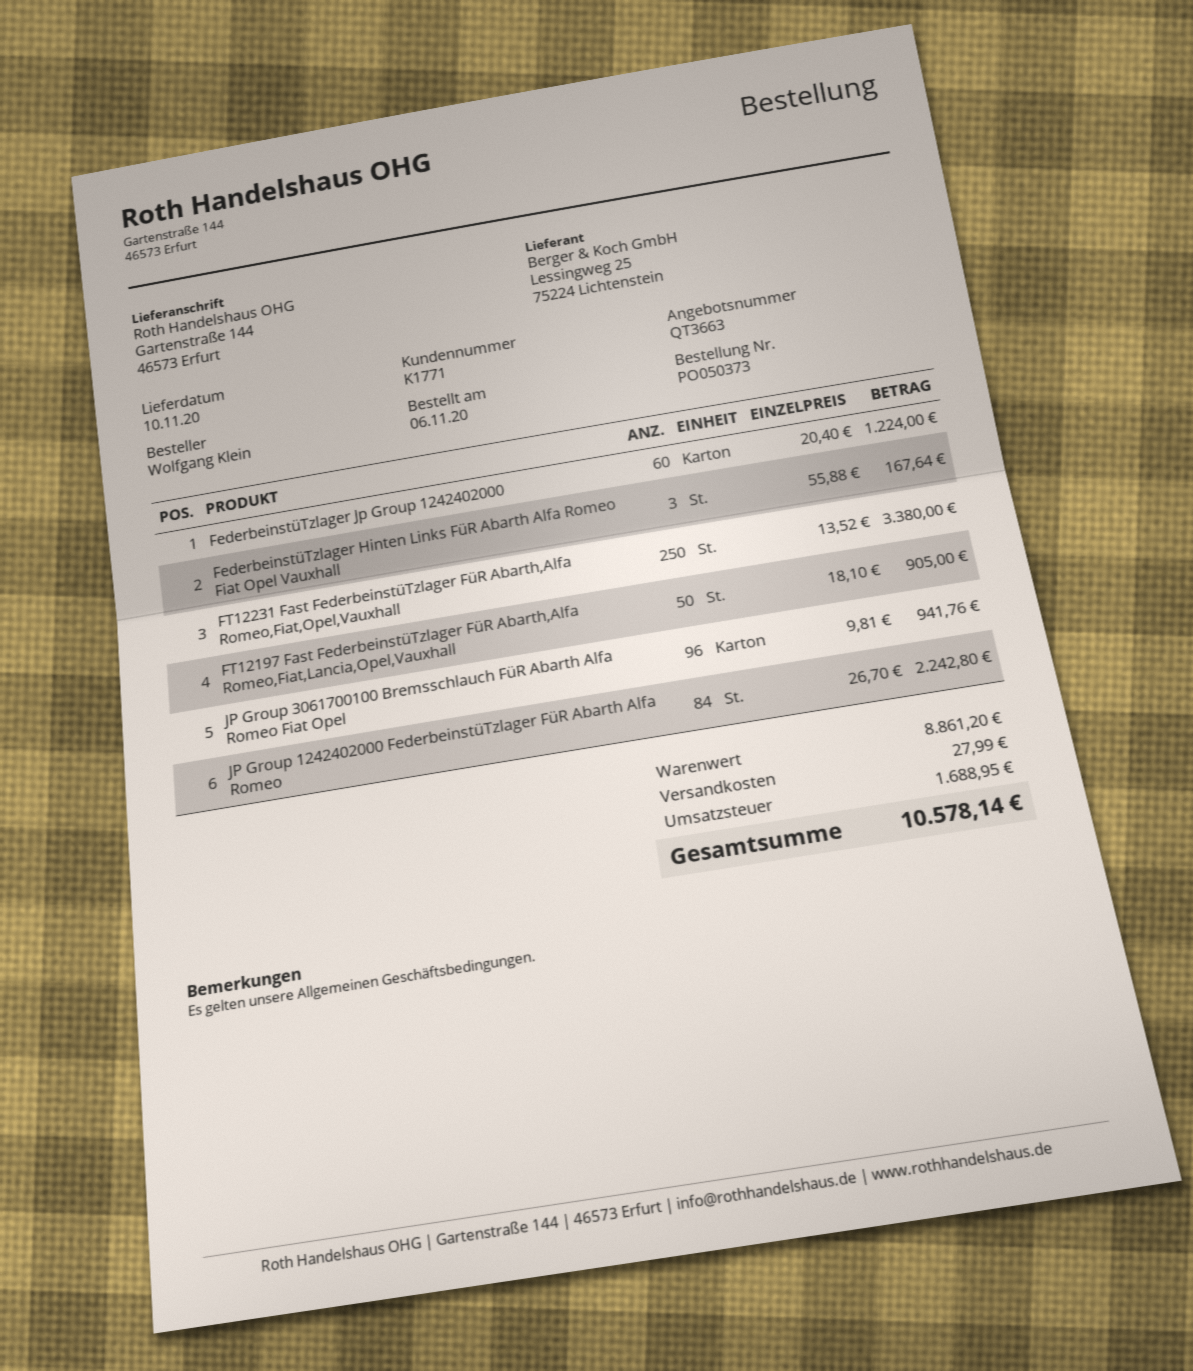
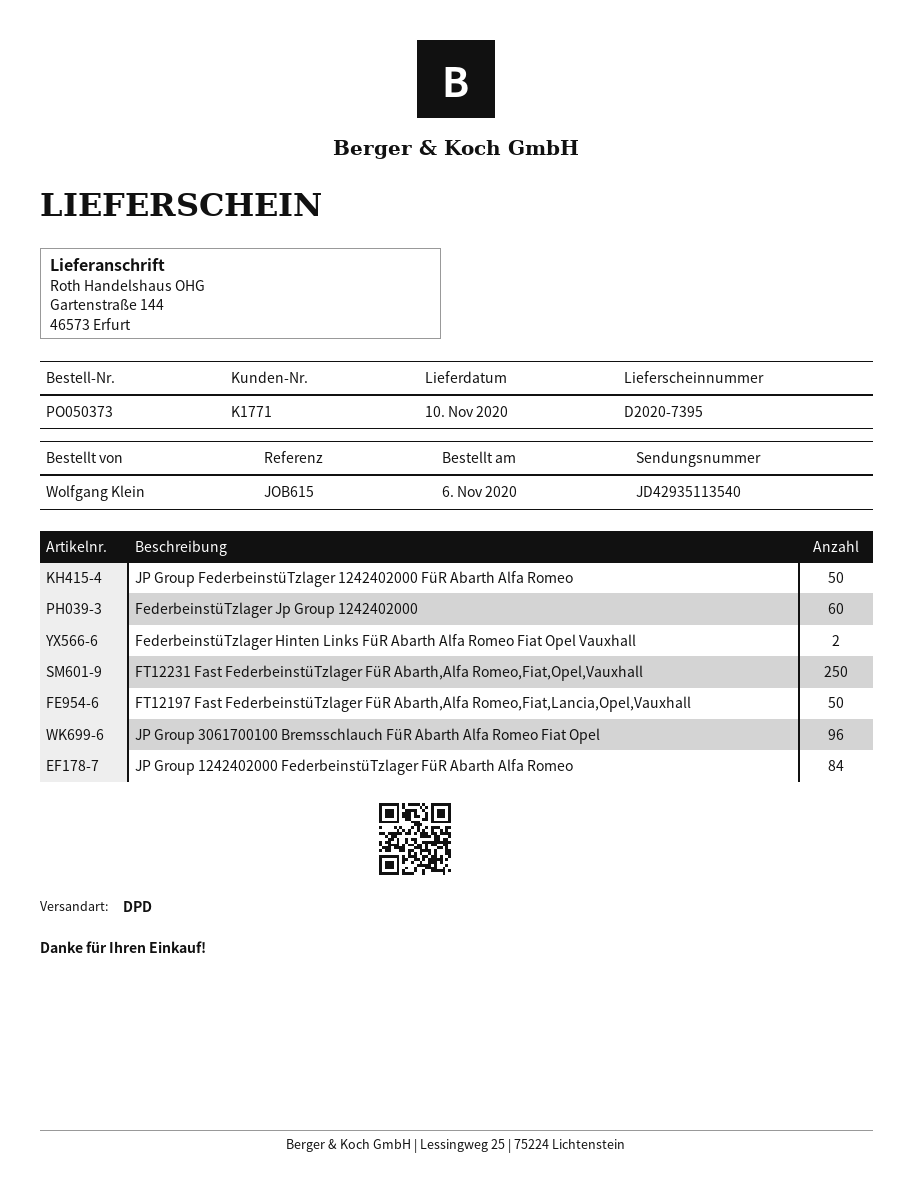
FederbeinstüTzlager Hinten Links FüR Abarth Alfa Romeo Fiat Opel Vauxhall: 3 -> 2
JP Group FederbeinstüTzlager 1242402000 FüR Abarth Alfa Romeo: none -> 50

